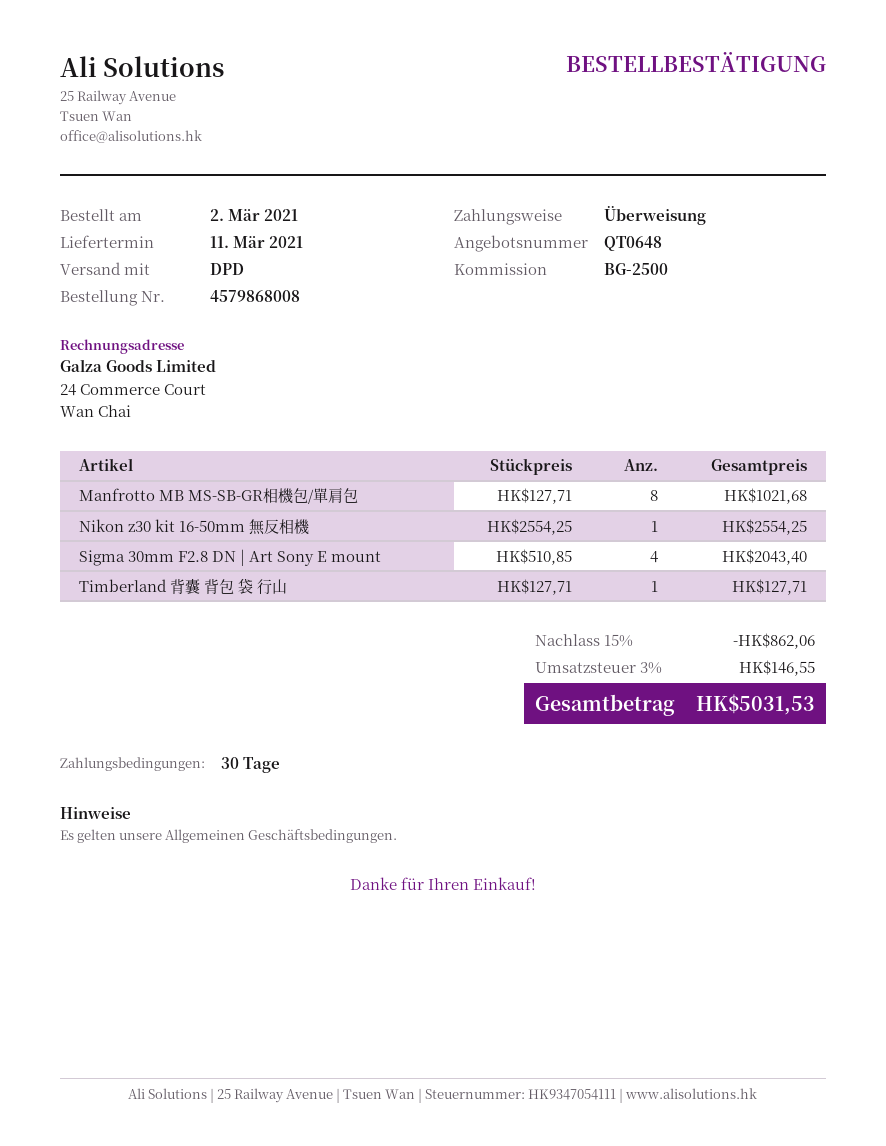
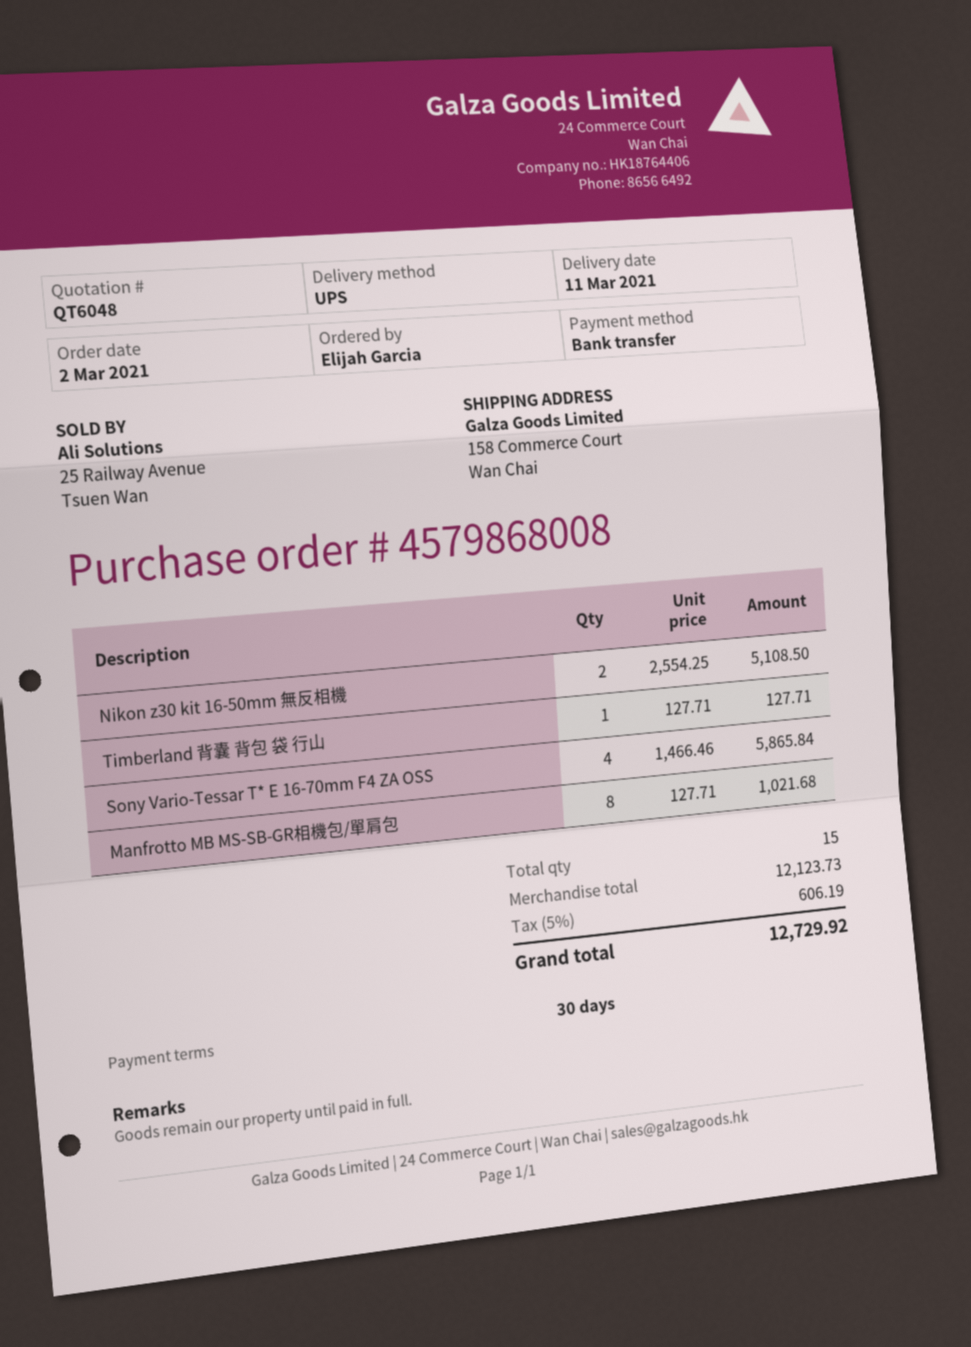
quote number: QT0648 -> QT6048
shipping method: DPD -> UPS
Nikon z30 kit 16-50mm 無反相機: 1 x 2554.25 = 2554.25 -> 2 x 2554.25 = 5108.50
Sigma 30mm F2.8 DN | Art Sony E mount: 4 x 510.85 = 2043.40 -> none
Sony Vario-Tessar T* E 16-70mm F4 ZA OSS: none -> 4 x 1466.46 = 5865.84
discount: 15% = 862.06 -> none
tax: 3% = 146.55 -> 5% = 606.19
total: 5031.53 -> 12729.92

